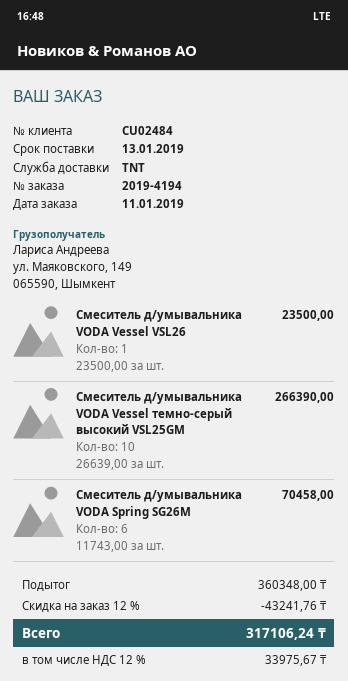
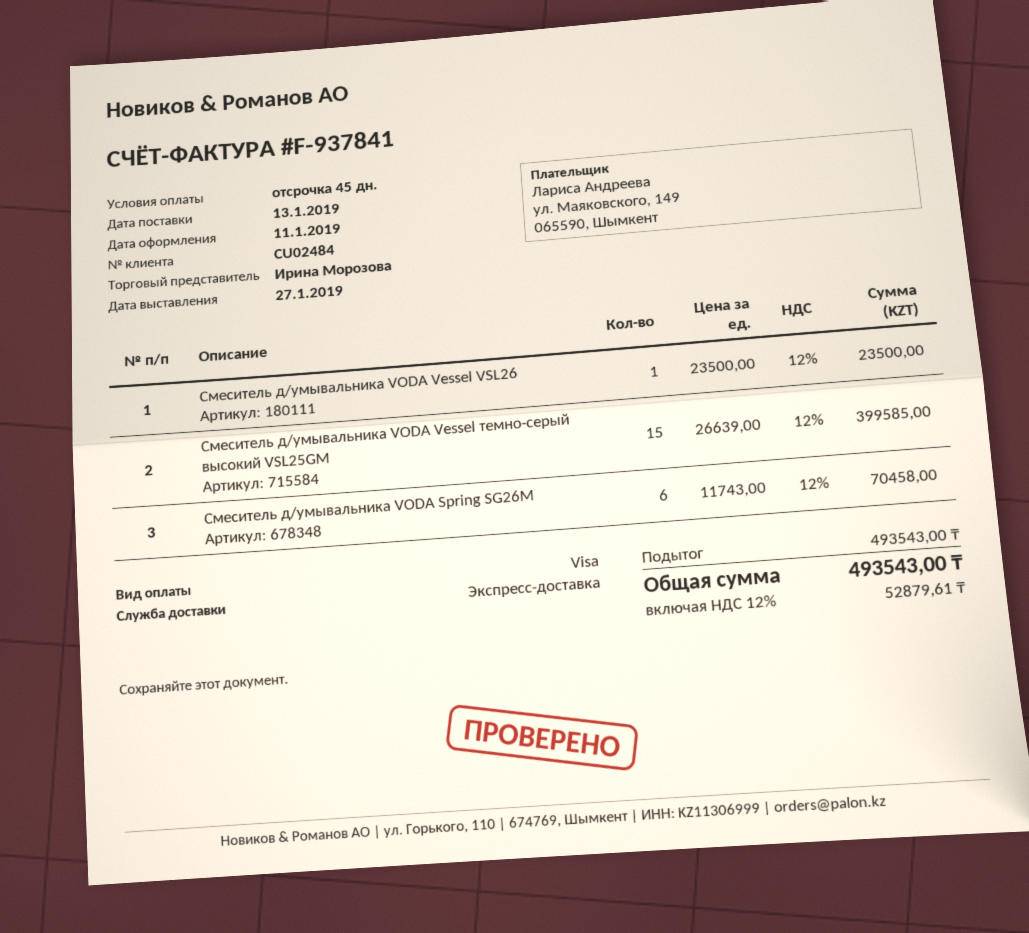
shipping method: TNT -> express
Смеситель д/умывальника VODA Vessel темно-серый высокий VSL25GM: 10 x 26639.00 = 266390.00 -> 15 x 26639.00 = 399585.00
subtotal: 360348.00 -> 493543.00
discount: 12% = 43241.76 -> none
tax: 12% = 33975.67 -> 12% = 52879.61
total: 317106.24 -> 493543.00

